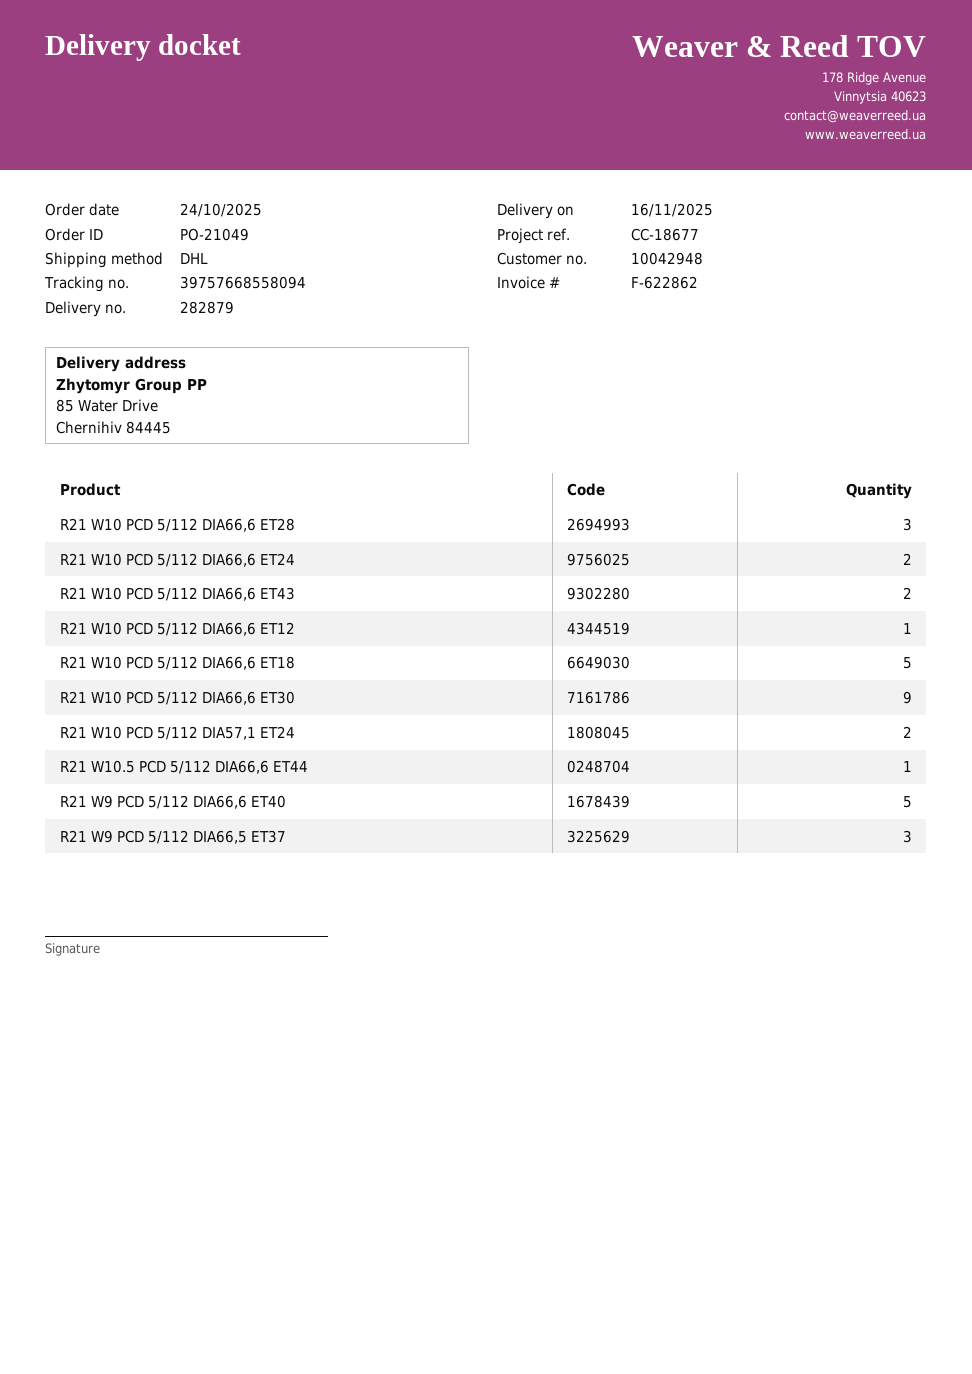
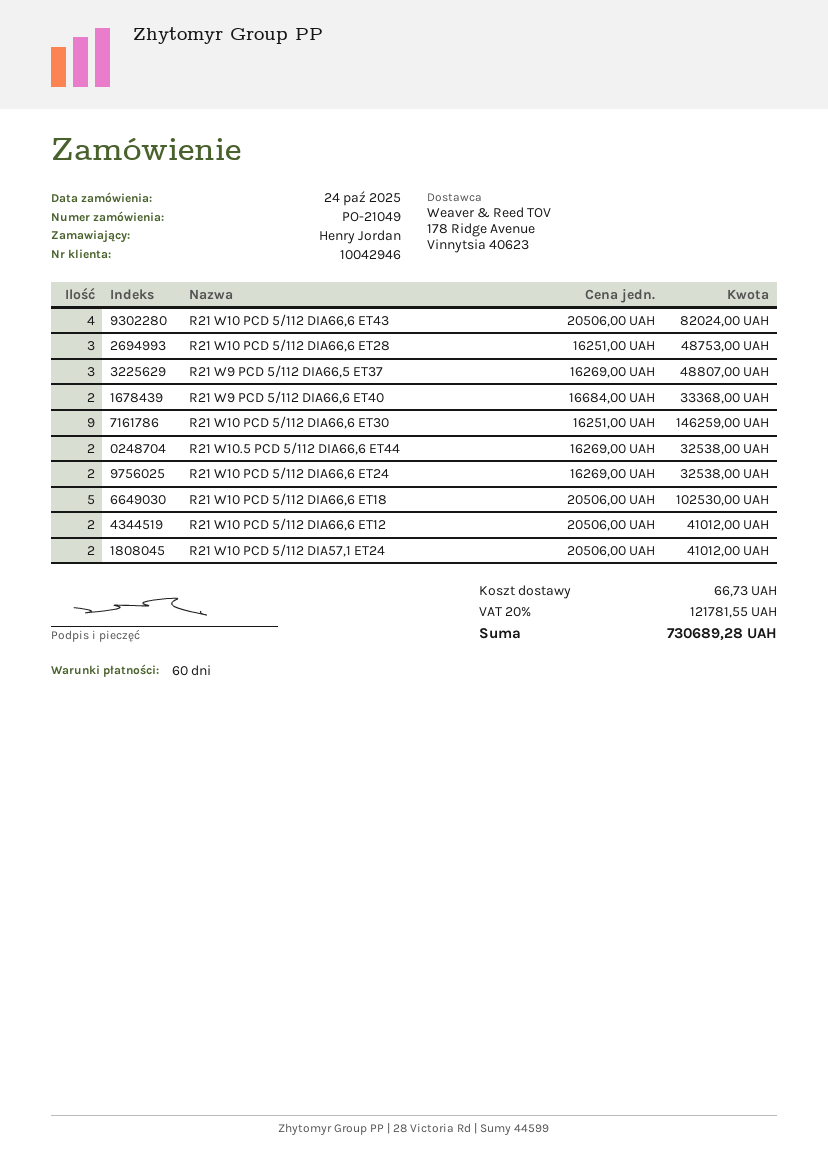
customer number: 10042948 -> 10042946
R21 W10 PCD 5/112 DIA66,6 ET43: 2 -> 4
R21 W10 PCD 5/112 DIA66,6 ET12: 1 -> 2
R21 W10.5 PCD 5/112 DIA66,6 ET44: 1 -> 2
R21 W9 PCD 5/112 DIA66,6 ET40: 5 -> 2

